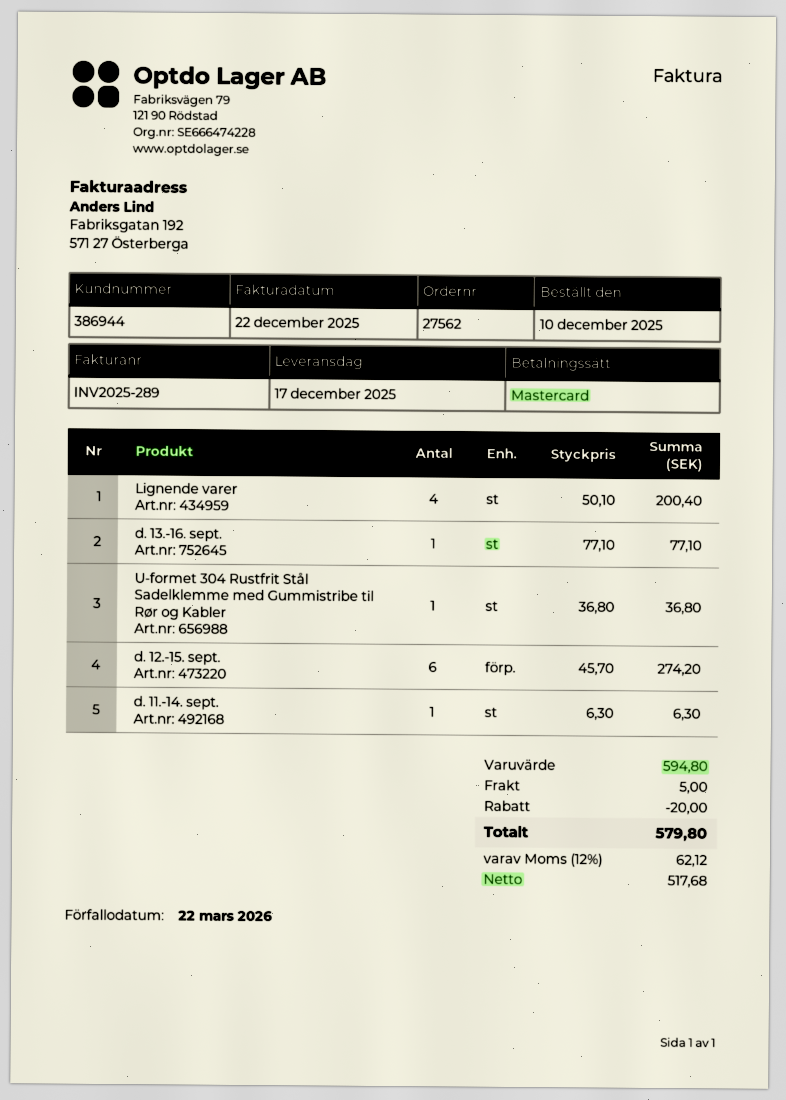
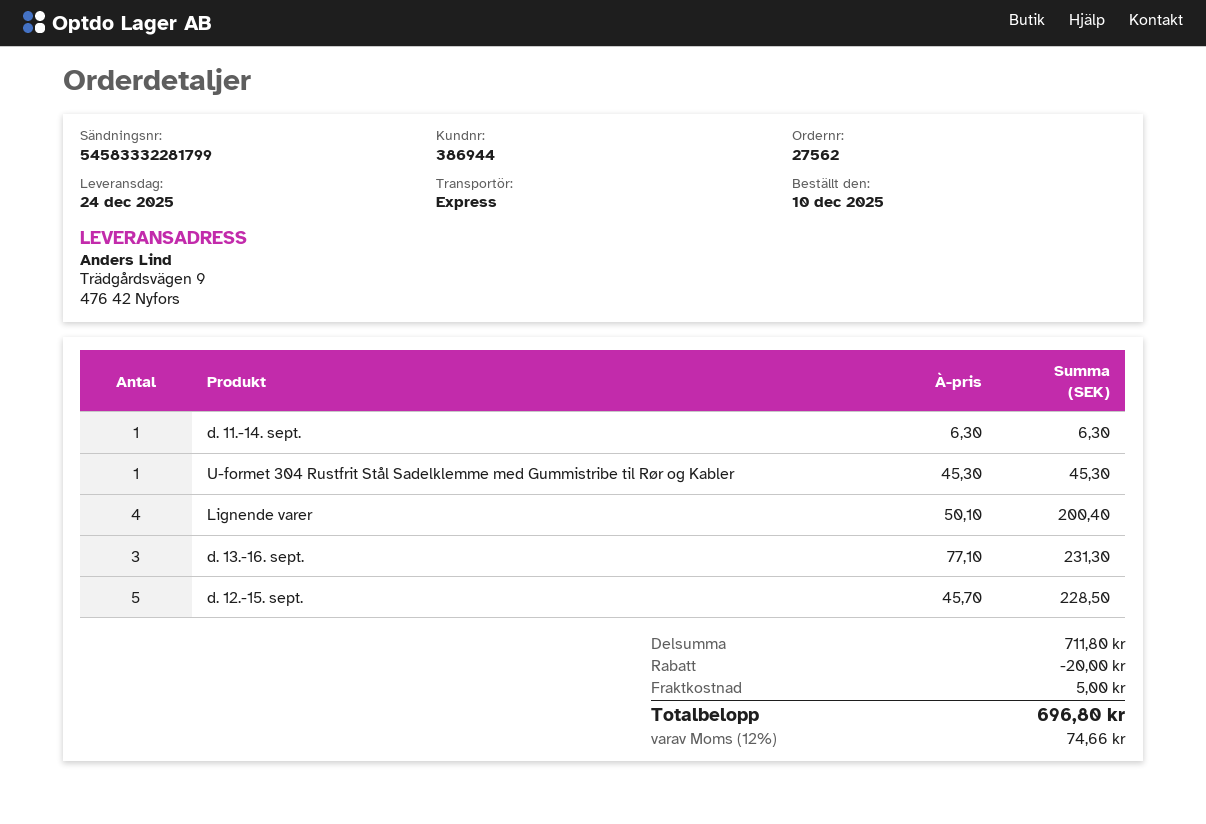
delivery date: 2025-12-17 -> 2025-12-24
d. 13.-16. sept.: 1 x 77.10 = 77.10 -> 3 x 77.10 = 231.30
U-formet 304 Rustfrit Stål Sadelklemme med Gummistribe til Rør og Kabler: 1 x 36.80 = 36.80 -> 1 x 45.30 = 45.30
d. 12.-15. sept.: 6 x 45.70 = 274.20 -> 5 x 45.70 = 228.50
subtotal: 594.80 -> 711.80
tax: 12% = 62.12 -> 12% = 74.66
total: 579.80 -> 696.80

